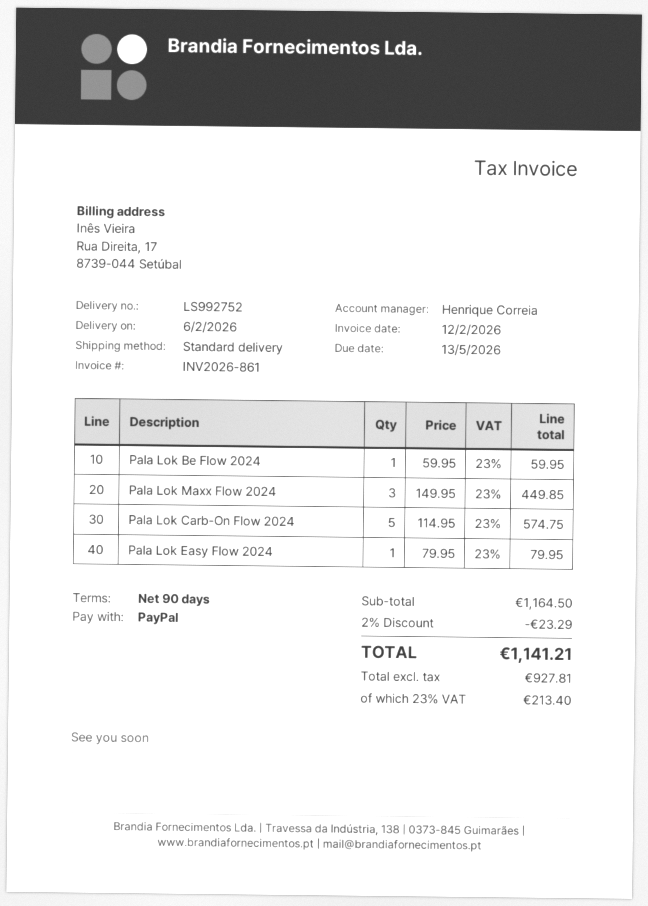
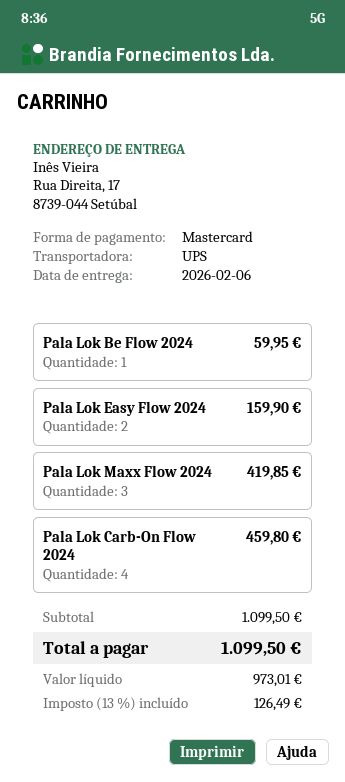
payment method: PayPal -> Mastercard
shipping method: standard -> UPS
Pala Lok Maxx Flow 2024: 3 for 449.85 -> 3 for 419.85
Pala Lok Carb-On Flow 2024: 5 for 574.75 -> 4 for 459.80
Pala Lok Easy Flow 2024: 1 for 79.95 -> 2 for 159.90
subtotal: 1164.50 -> 1099.50
discount: 2% = 23.29 -> none
net: 927.81 -> 973.01
tax: 23% = 213.40 -> 13% = 126.49
total: 1141.21 -> 1099.50

